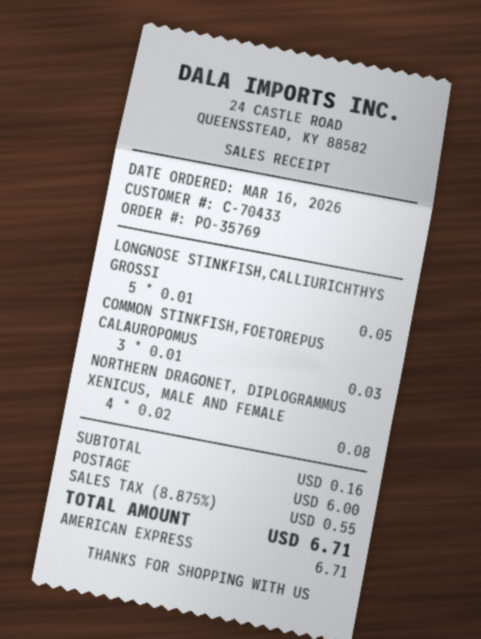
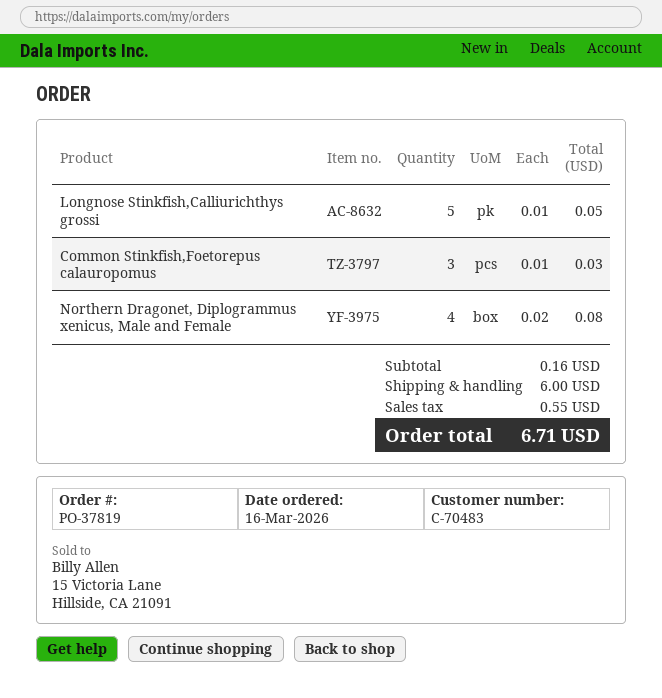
order number: PO-35769 -> PO-37819
customer number: C-70433 -> C-70483

